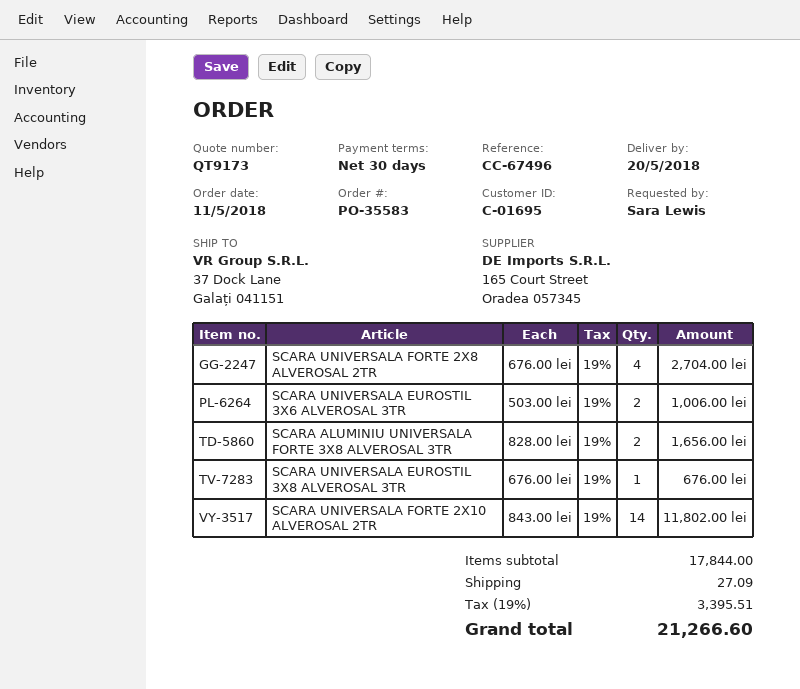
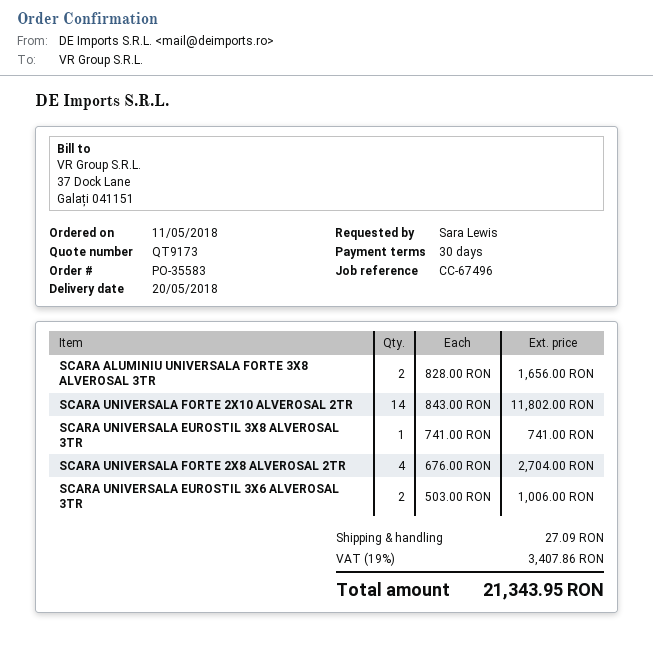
SCARA UNIVERSALA EUROSTIL 3X8 ALVEROSAL 3TR: 1 x 676.00 = 676.00 -> 1 x 741.00 = 741.00
tax: 19% = 3395.51 -> 19% = 3407.86
total: 21266.60 -> 21343.95

